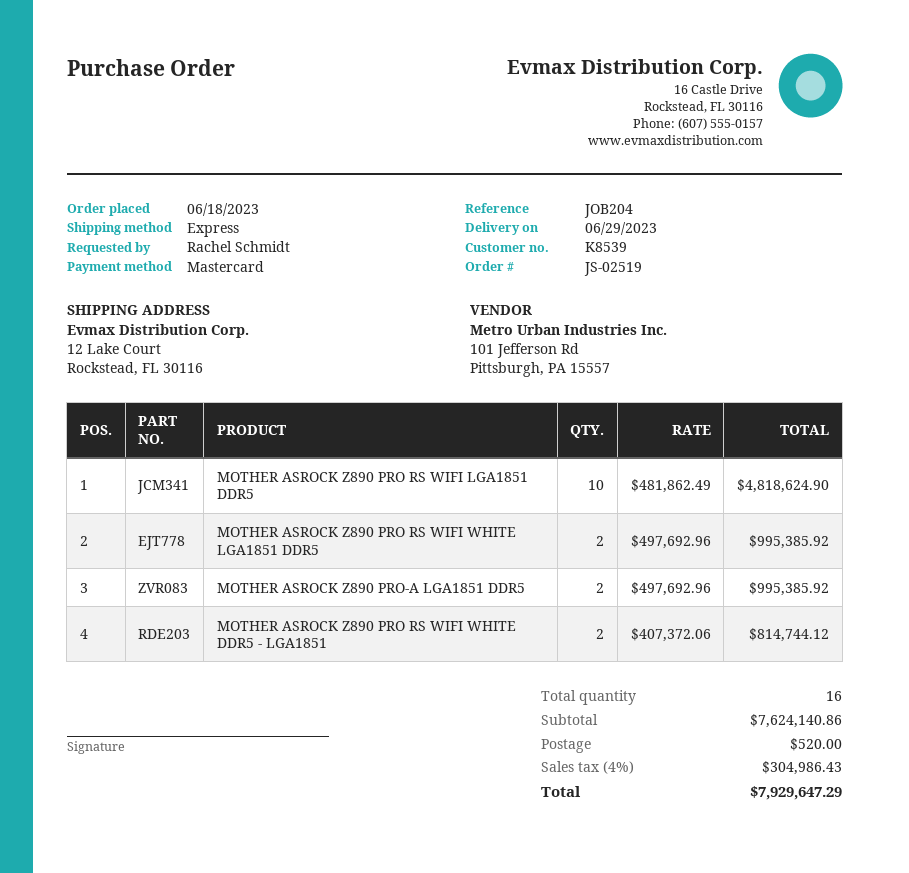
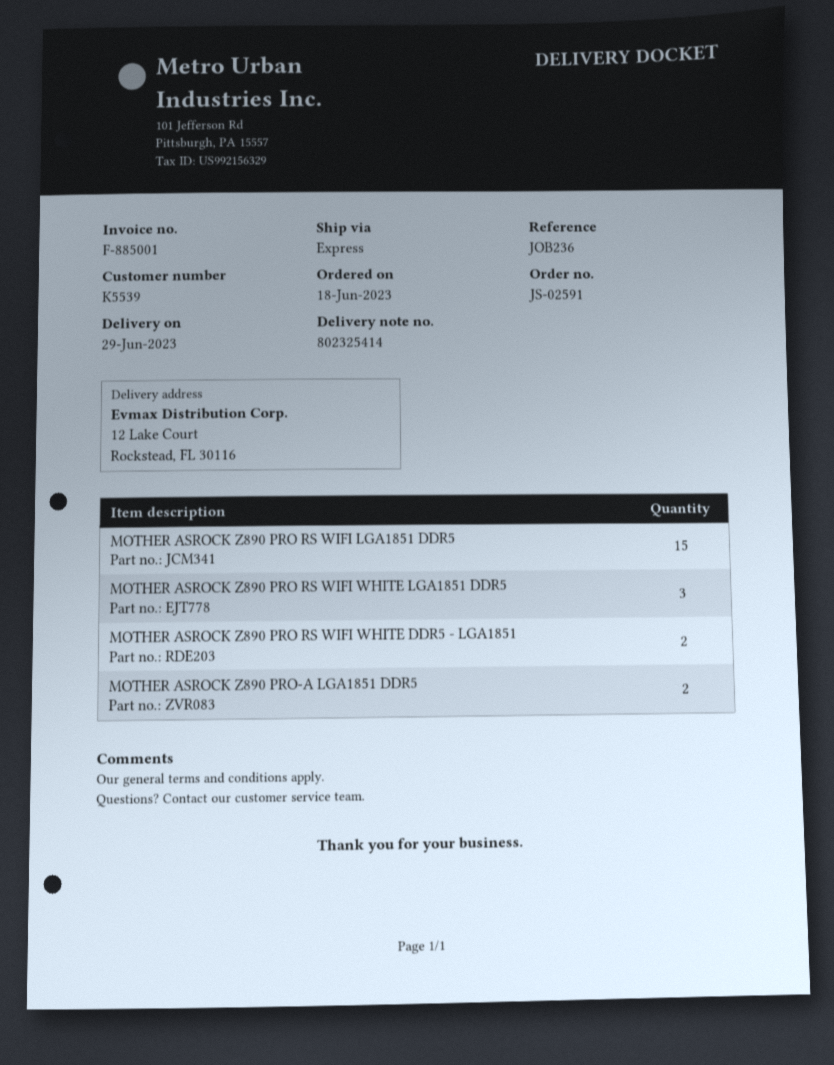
order number: JS-02519 -> JS-02591
customer number: K8539 -> K5539
reference: JOB204 -> JOB236
MOTHER ASROCK Z890 PRO RS WIFI LGA1851 DDR5: 10 -> 15
MOTHER ASROCK Z890 PRO RS WIFI WHITE LGA1851 DDR5: 2 -> 3

